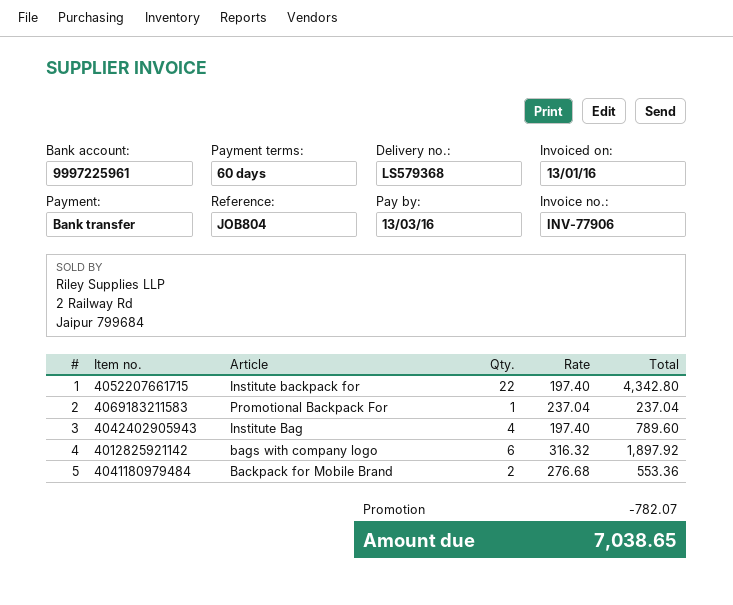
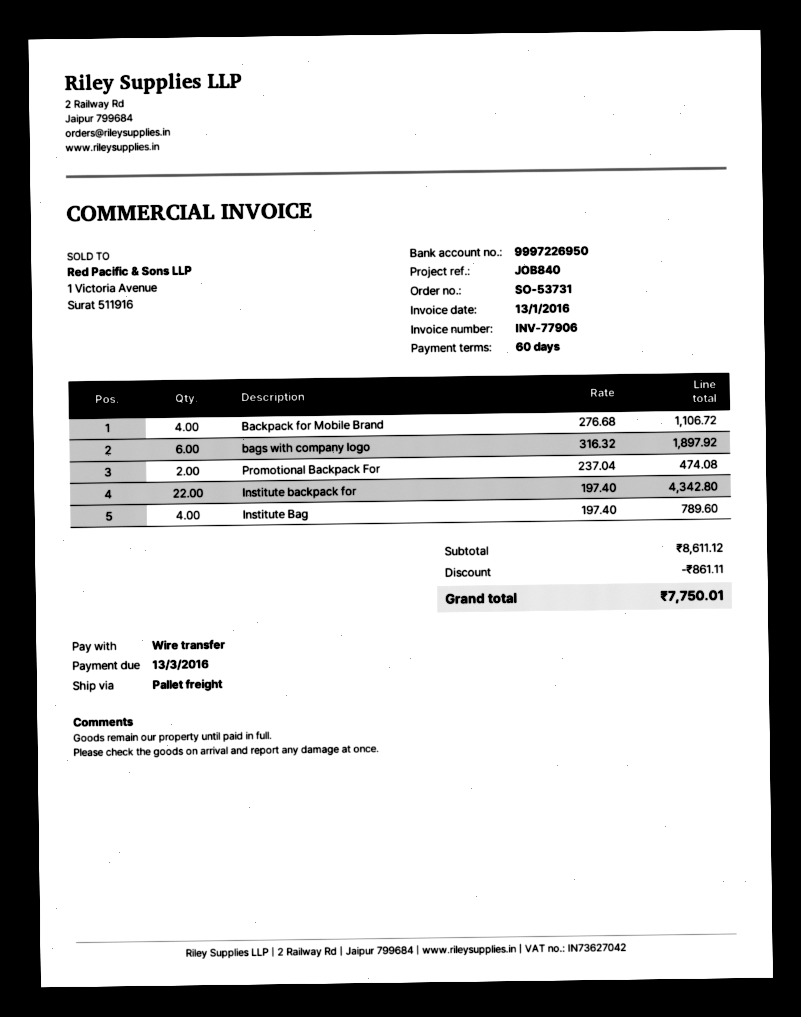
reference: JOB804 -> JOB840
bank account: 9997225961 -> 9997226950
Promotional Backpack For: 1 x 237.04 = 237.04 -> 2 x 237.04 = 474.08
Backpack for Mobile Brand: 2 x 276.68 = 553.36 -> 4 x 276.68 = 1106.72
discount: 782.07 -> 861.11
total: 7038.65 -> 7750.01

